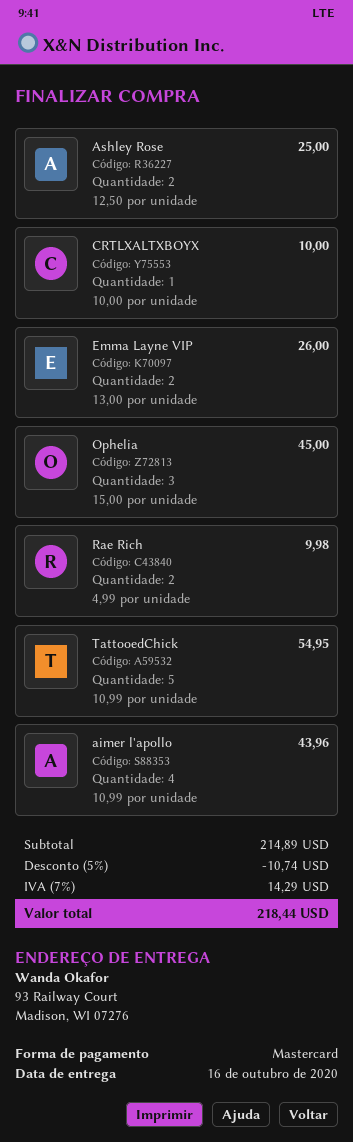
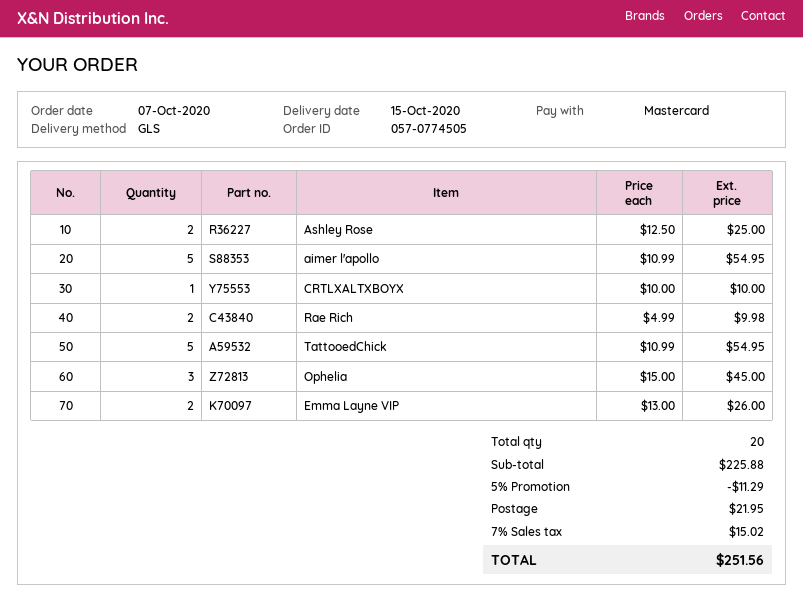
delivery date: 2020-10-16 -> 2020-10-15
aimer l'apollo: 4 x 10.99 = 43.96 -> 5 x 10.99 = 54.95
subtotal: 214.89 -> 225.88
discount: 5% = 10.74 -> 5% = 11.29
shipping: none -> 21.95
tax: 7% = 14.29 -> 7% = 15.02
total: 218.44 -> 251.56

